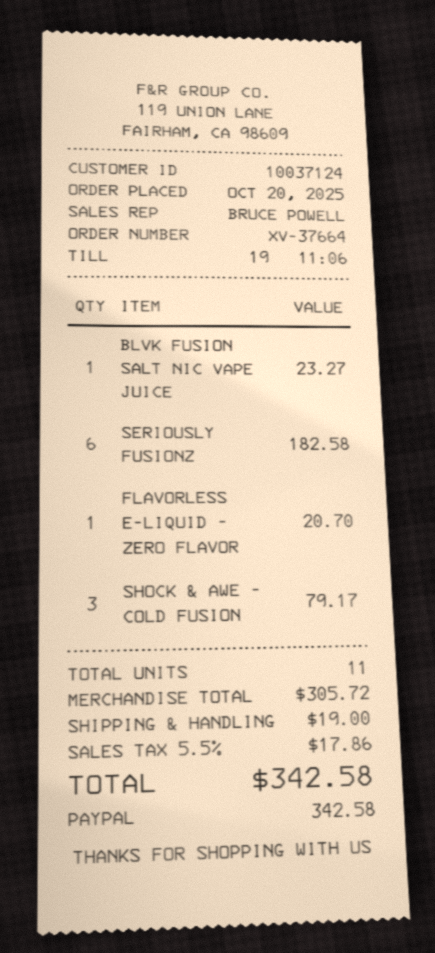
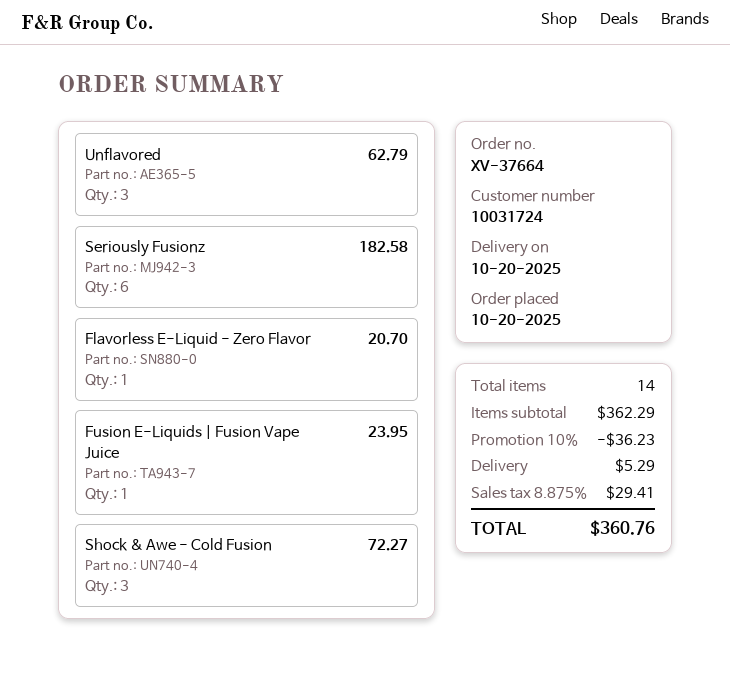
customer number: 10037124 -> 10031724
BLVK FUSION SALT NIC VAPE JUICE: 1 for 23.27 -> none
SHOCK & AWE - COLD FUSION: 3 for 79.17 -> 3 for 72.27
Unflavored: none -> 3 for 62.79
Fusion E-Liquids | Fusion Vape Juice: none -> 1 for 23.95
total quantity: 11 -> 14
subtotal: 305.72 -> 362.29
discount: none -> 10% = 36.23
shipping: 19.00 -> 5.29
tax: 5.5% = 17.86 -> 8.875% = 29.41
total: 342.58 -> 360.76

